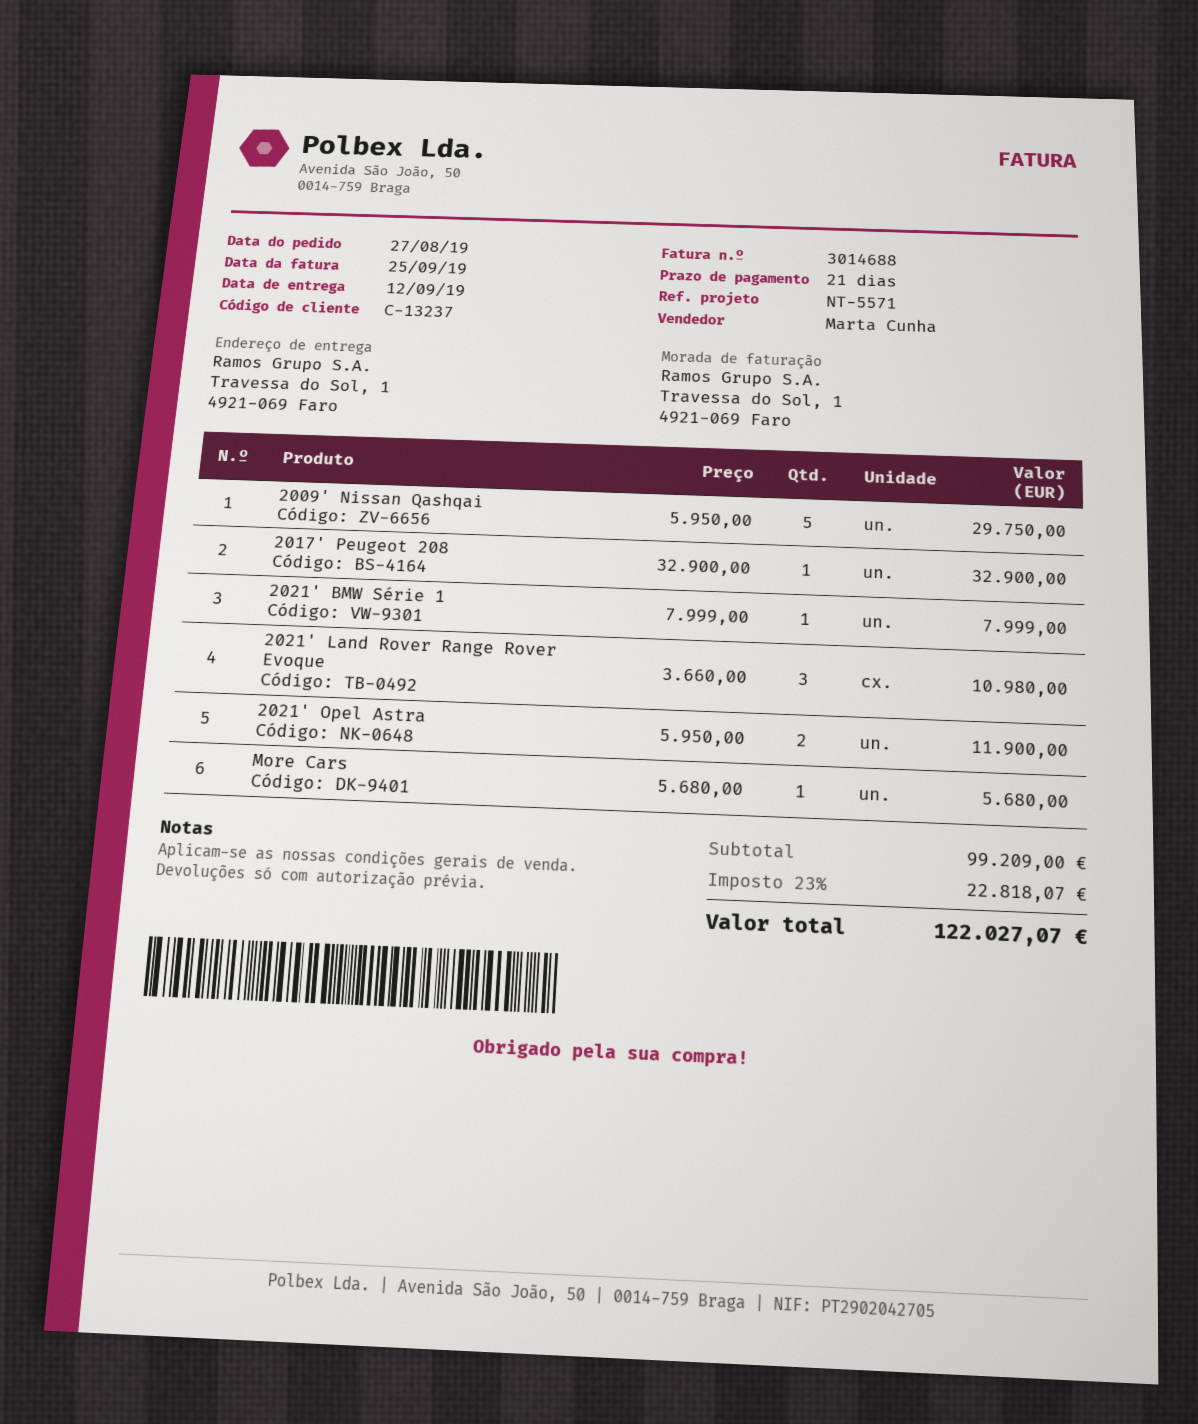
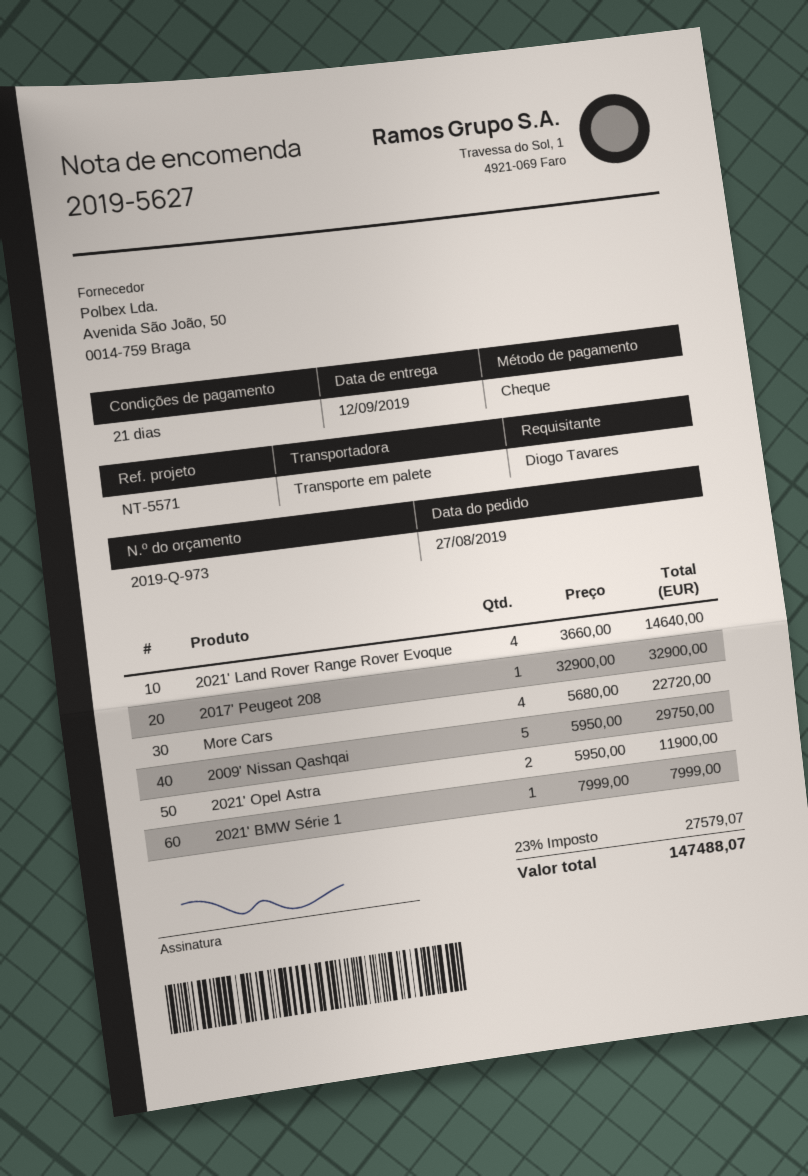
2021' Land Rover Range Rover Evoque: 3 x 3660.00 = 10980.00 -> 4 x 3660.00 = 14640.00
More Cars: 1 x 5680.00 = 5680.00 -> 4 x 5680.00 = 22720.00
tax: 23% = 22818.07 -> 23% = 27579.07
total: 122027.07 -> 147488.07

